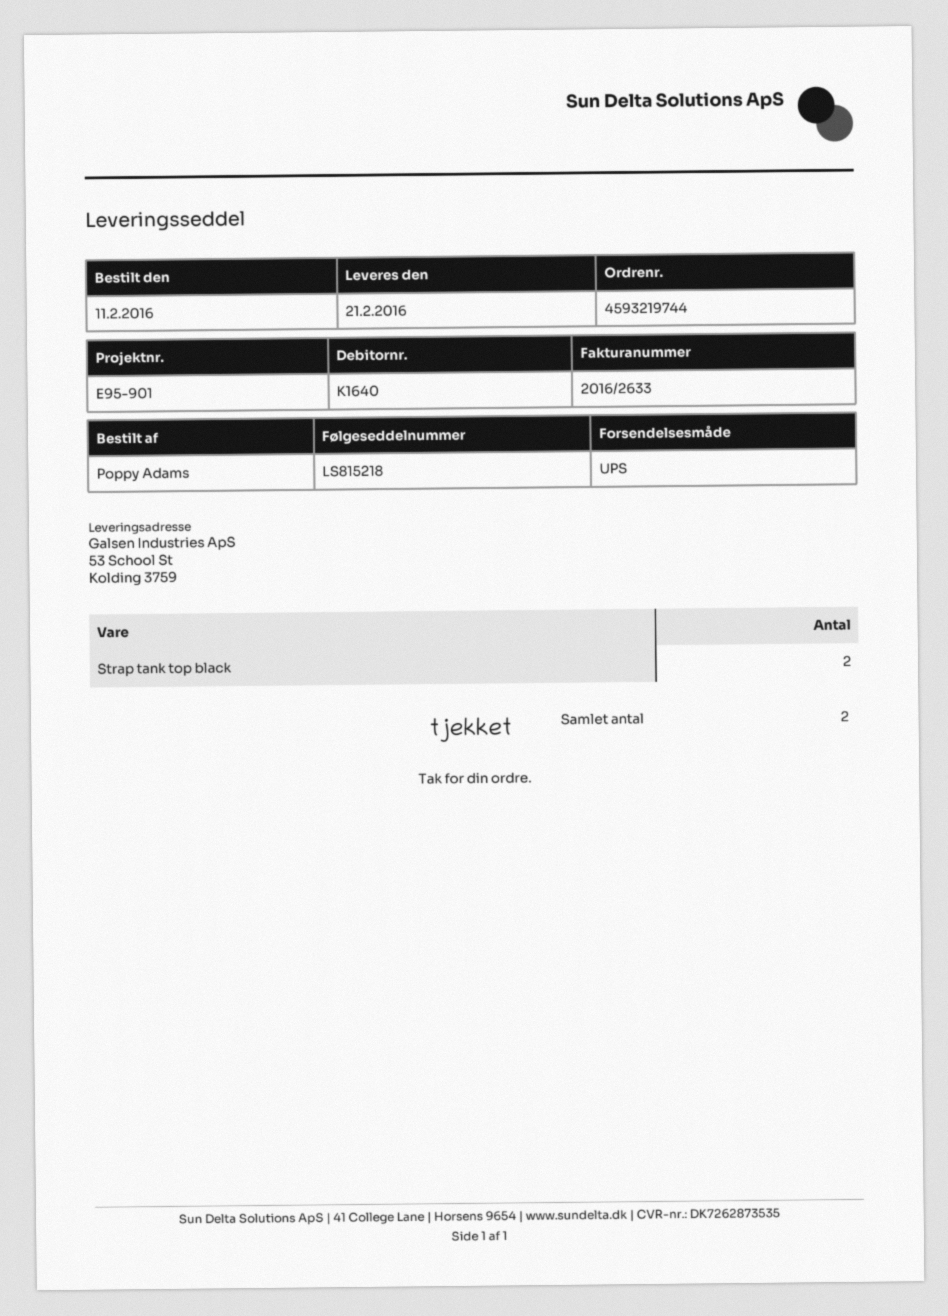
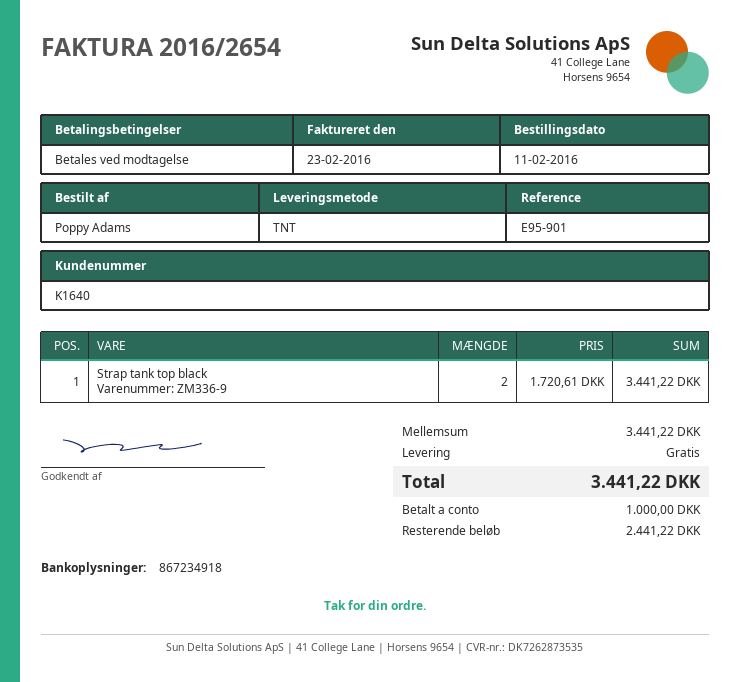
invoice number: 2016/2633 -> 2016/2654
shipping method: UPS -> TNT

